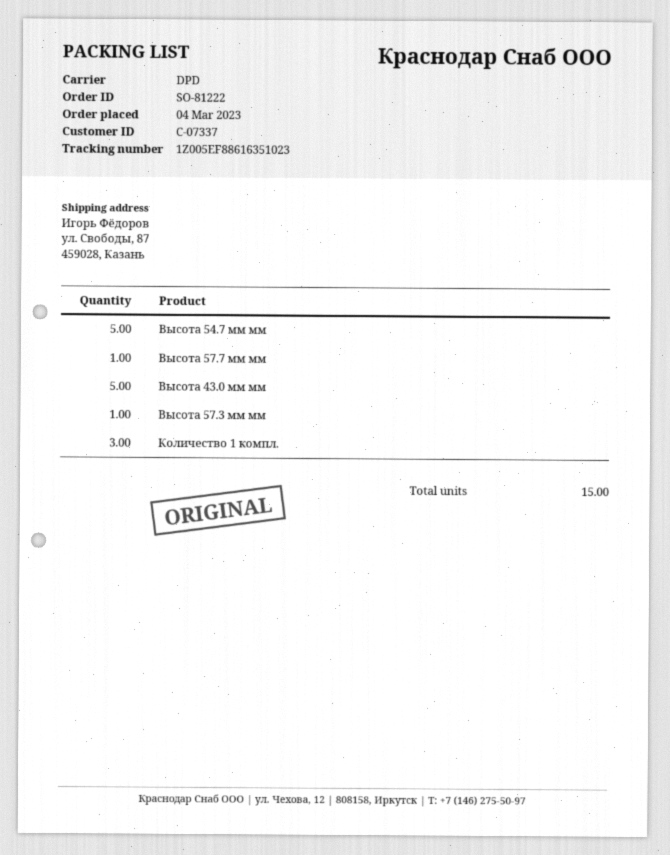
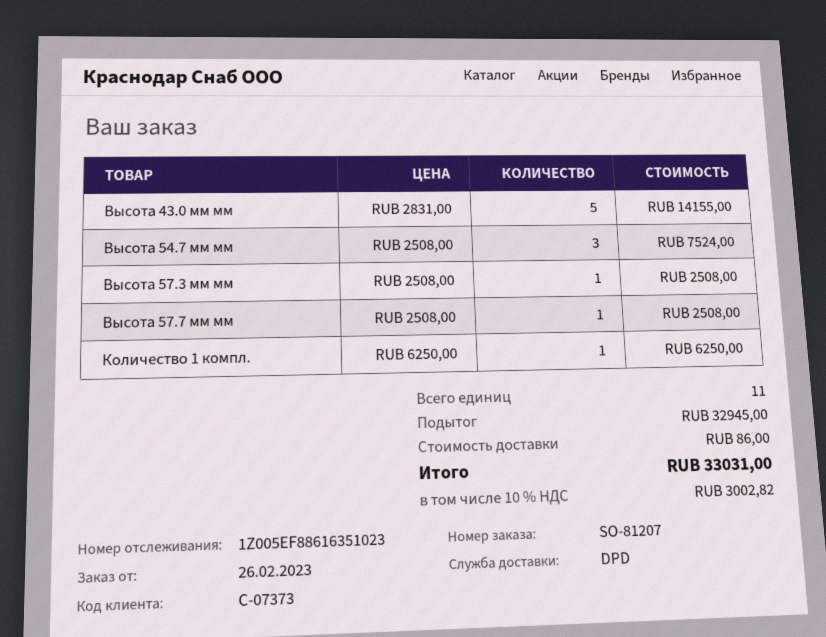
order number: SO-81222 -> SO-81207
order date: 2023-03-04 -> 2023-02-26
customer number: C-07337 -> C-07373
Высота 54.7 мм мм: 5 -> 3
Количество 1 компл.: 3 -> 1
total quantity: 15 -> 11

